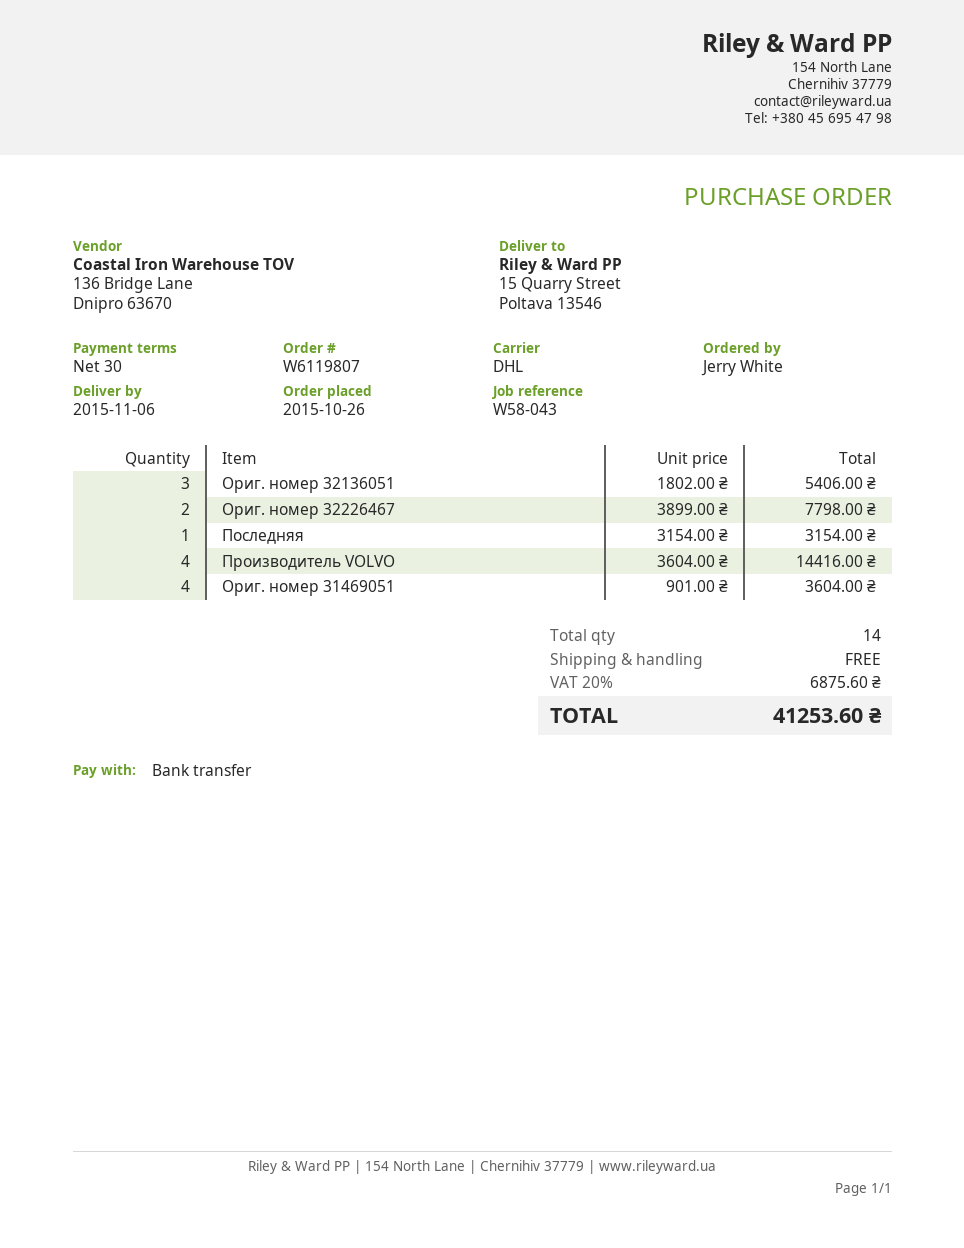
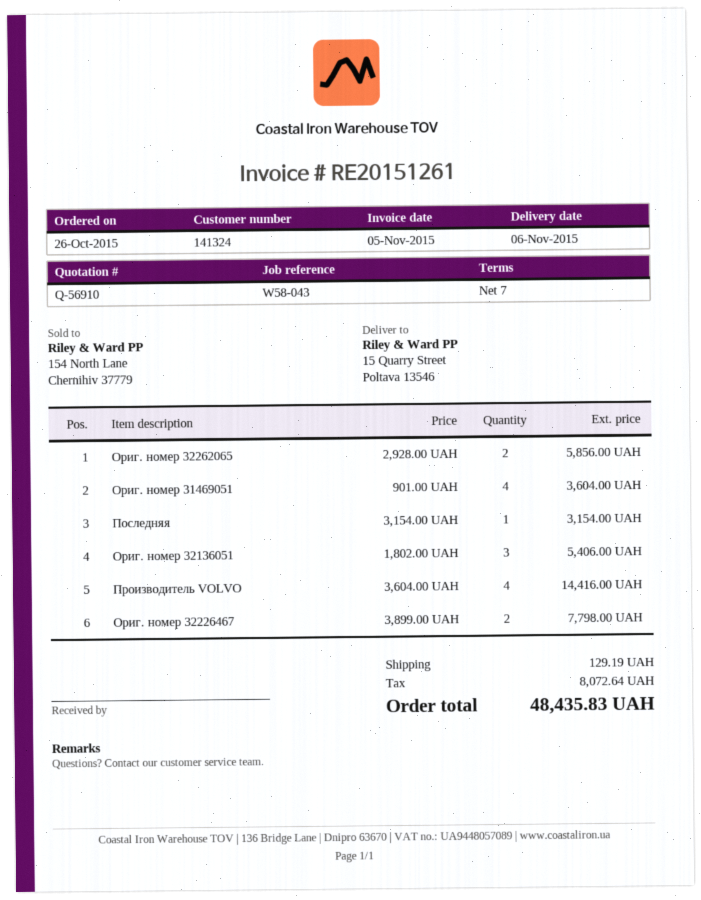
payment terms: 30 days -> 7 days
Ориг. номер 32262065: none -> 2 x 2928.00 = 5856.00
shipping: 0.00 -> 129.19
tax: 6875.60 -> 8072.64
total: 41253.60 -> 48435.83

